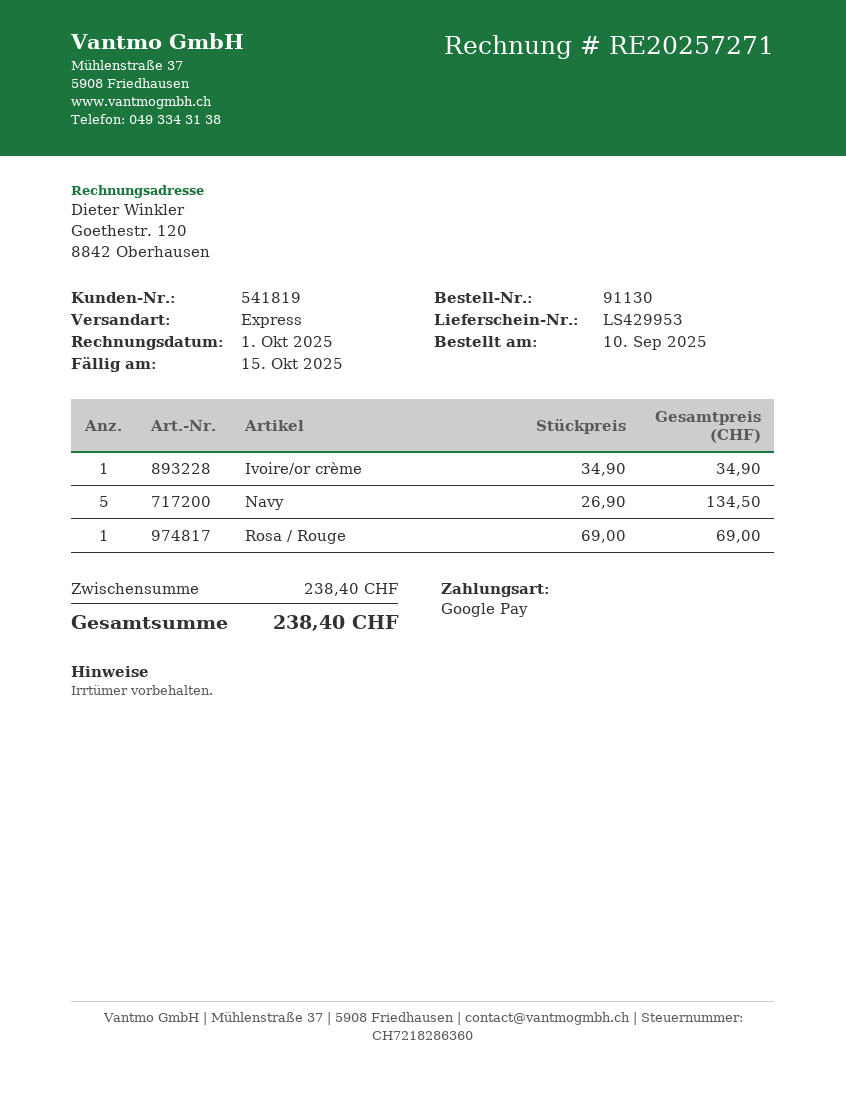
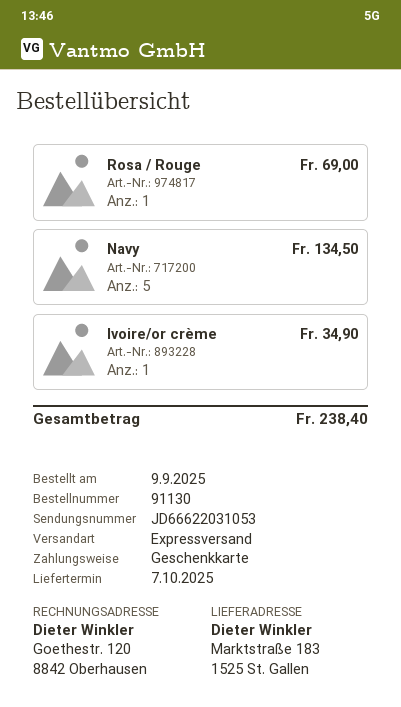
order date: 2025-09-10 -> 2025-09-09
payment method: Google Pay -> gift card

